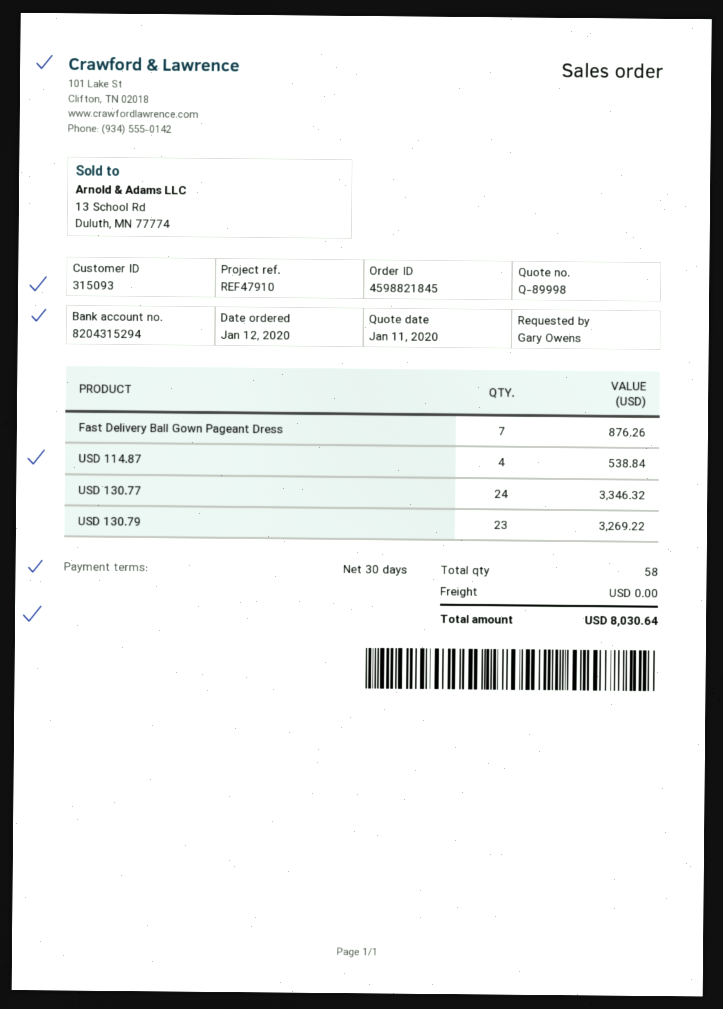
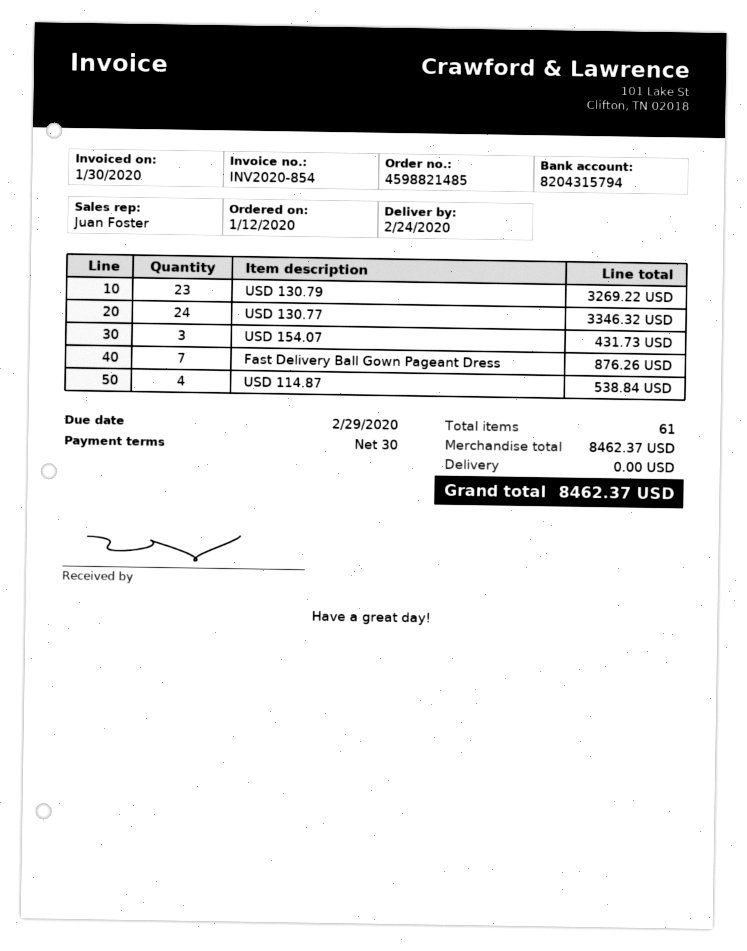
order number: 4598821845 -> 4598821485
bank account: 8204315294 -> 8204315794
USD 154.07: none -> 3 for 431.73
total quantity: 58 -> 61
total: 8030.64 -> 8462.37

